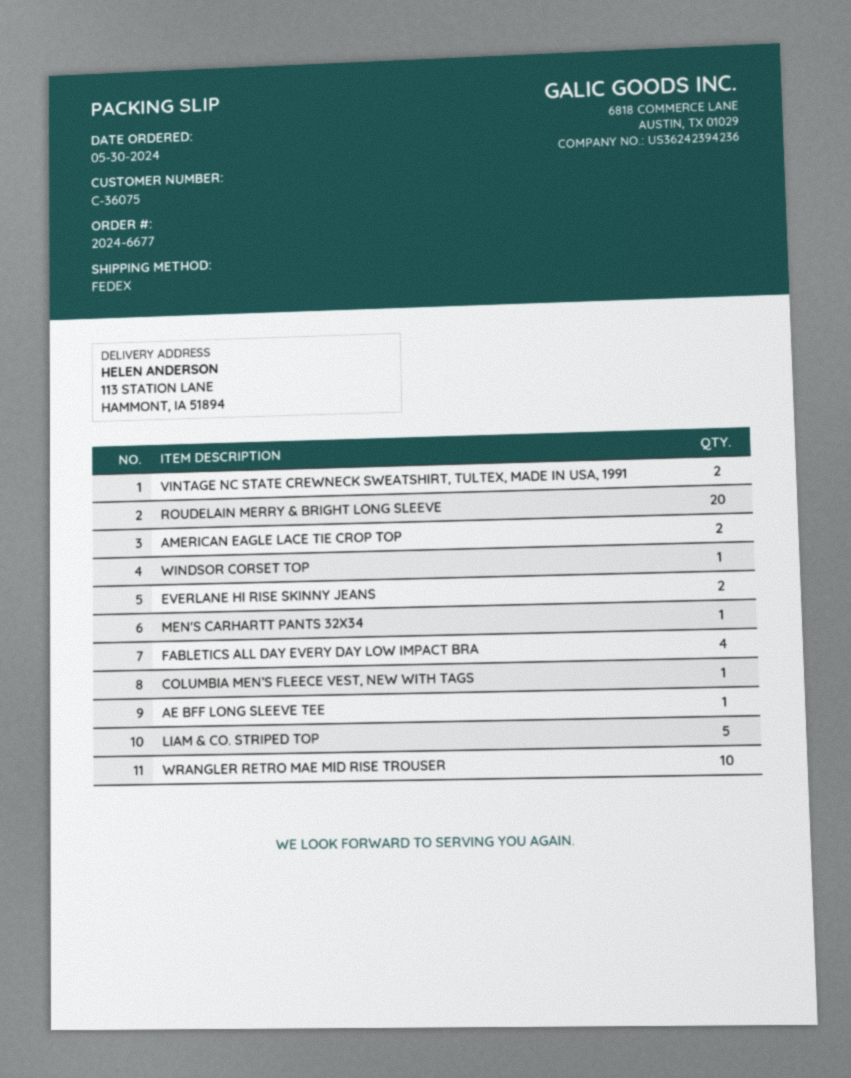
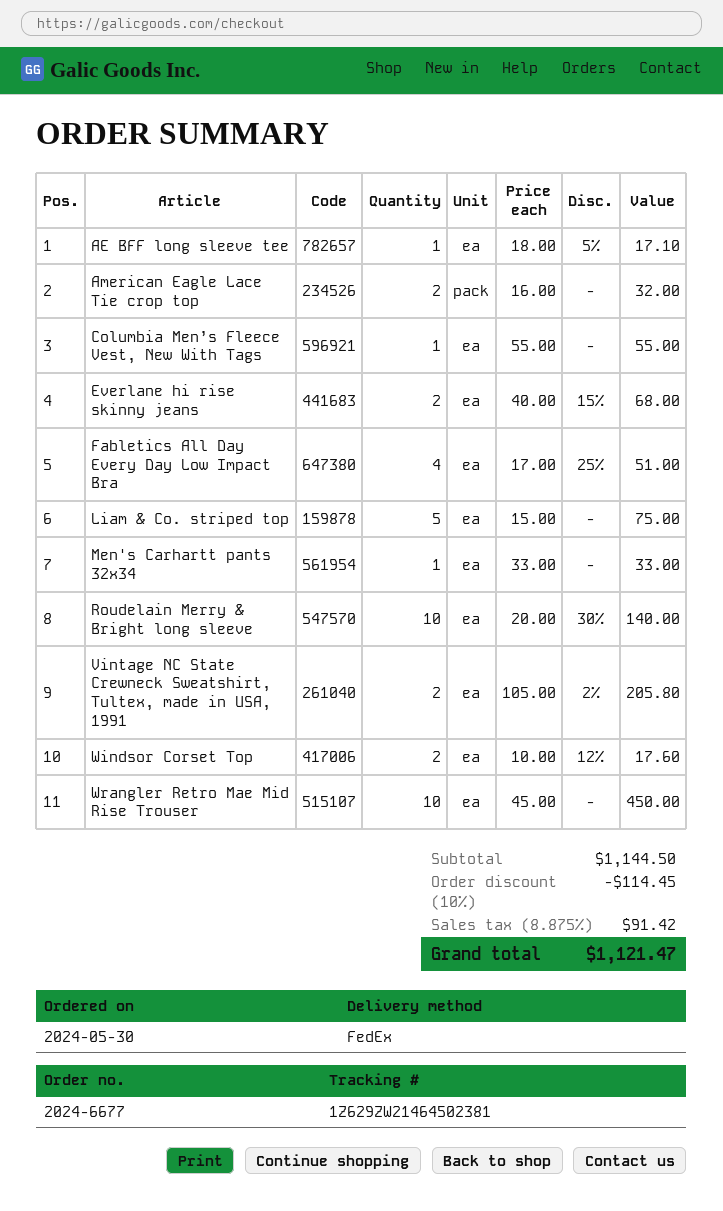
ROUDELAIN MERRY & BRIGHT LONG SLEEVE: 20 -> 10
WINDSOR CORSET TOP: 1 -> 2

